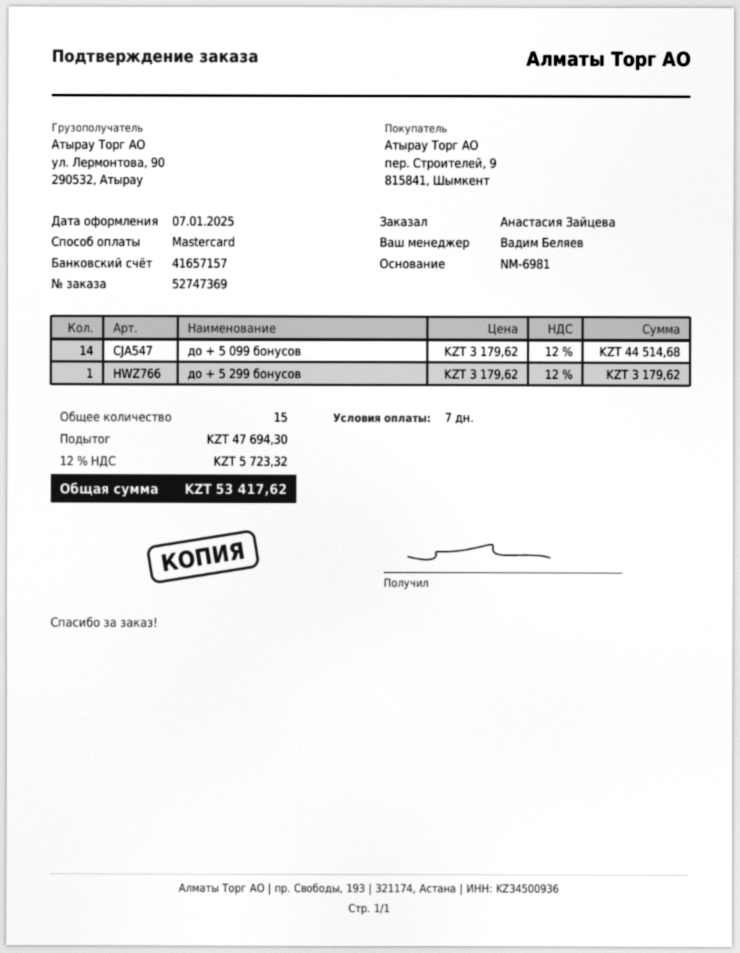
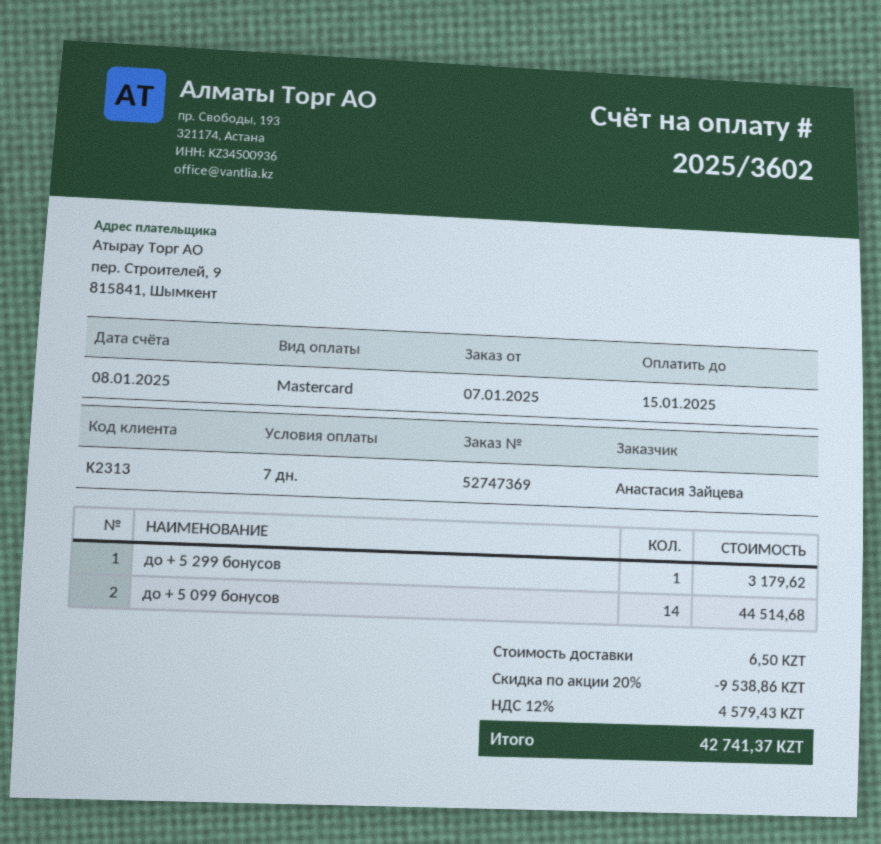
discount: none -> 20% = 9538.86
shipping: none -> 6.50
tax: 12% = 5723.32 -> 12% = 4579.43
total: 53417.62 -> 42741.37

